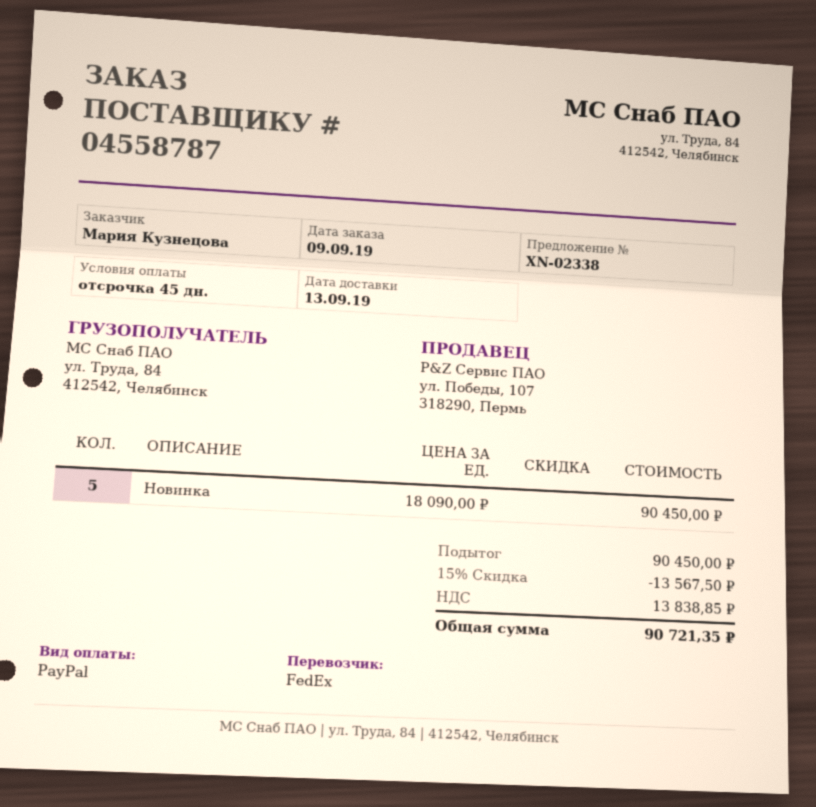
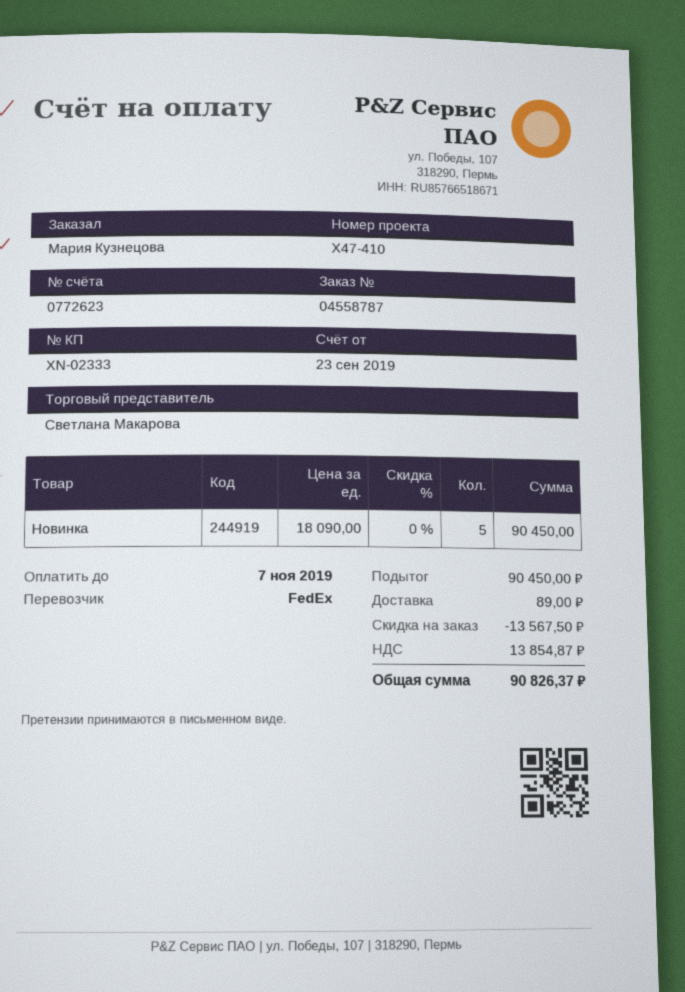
quote number: XN-02338 -> XN-02333
shipping: none -> 89.00
tax: 13838.85 -> 13854.87
total: 90721.35 -> 90826.37

